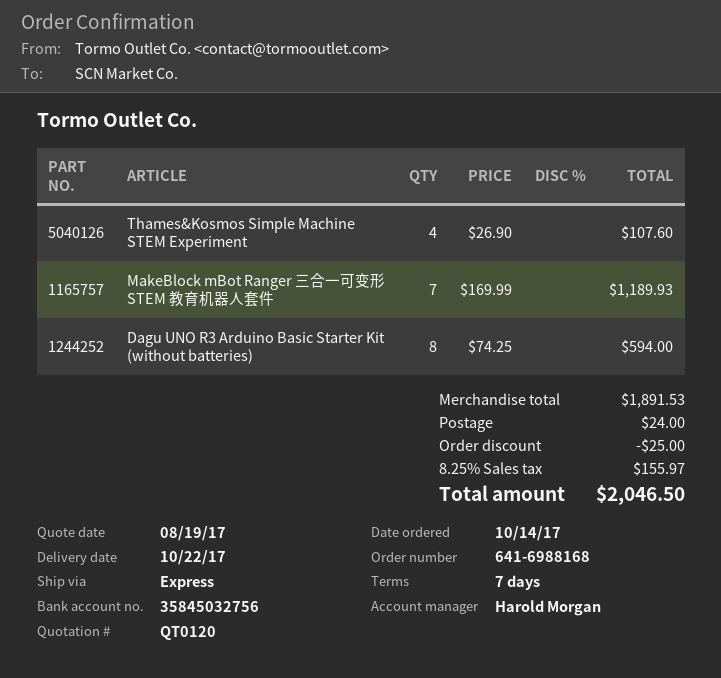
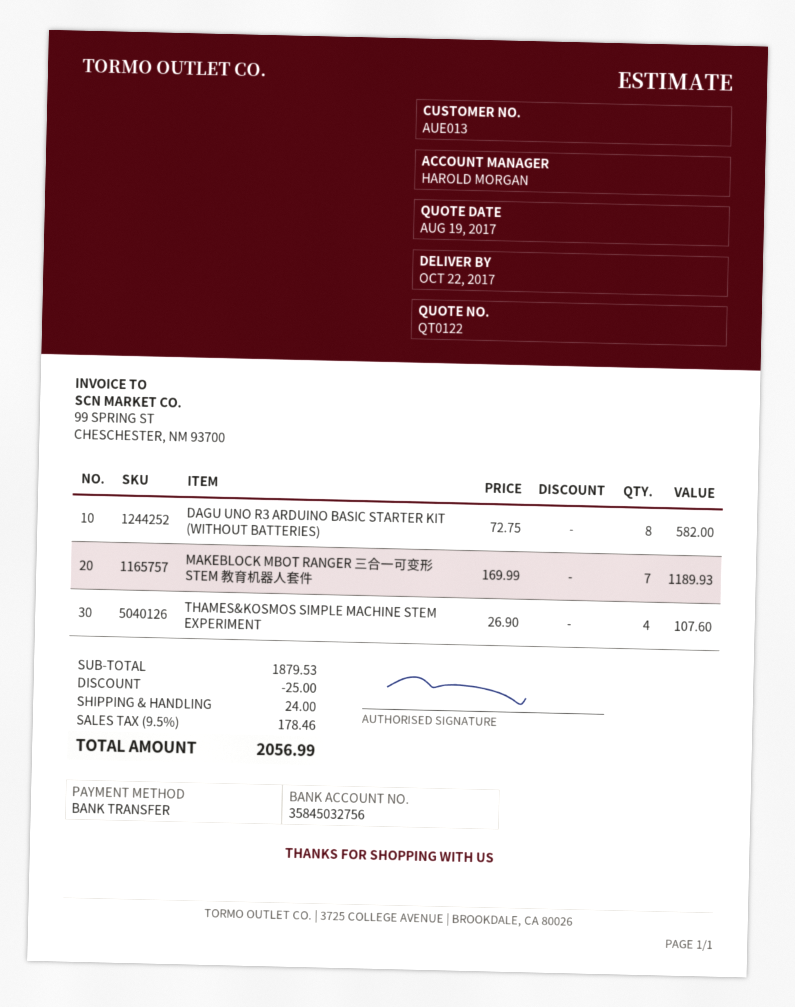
quote number: QT0120 -> QT0122
Dagu UNO R3 Arduino Basic Starter Kit (without batteries): 8 x 74.25 = 594.00 -> 8 x 72.75 = 582.00
subtotal: 1891.53 -> 1879.53
tax: 8.25% = 155.97 -> 9.5% = 178.46
total: 2046.50 -> 2056.99

